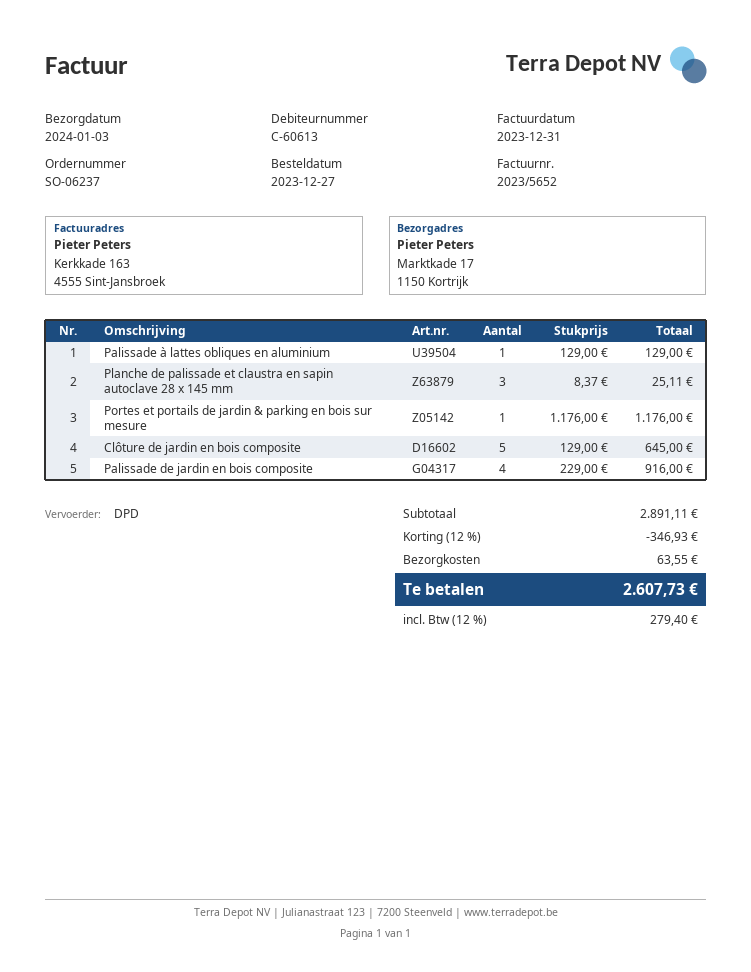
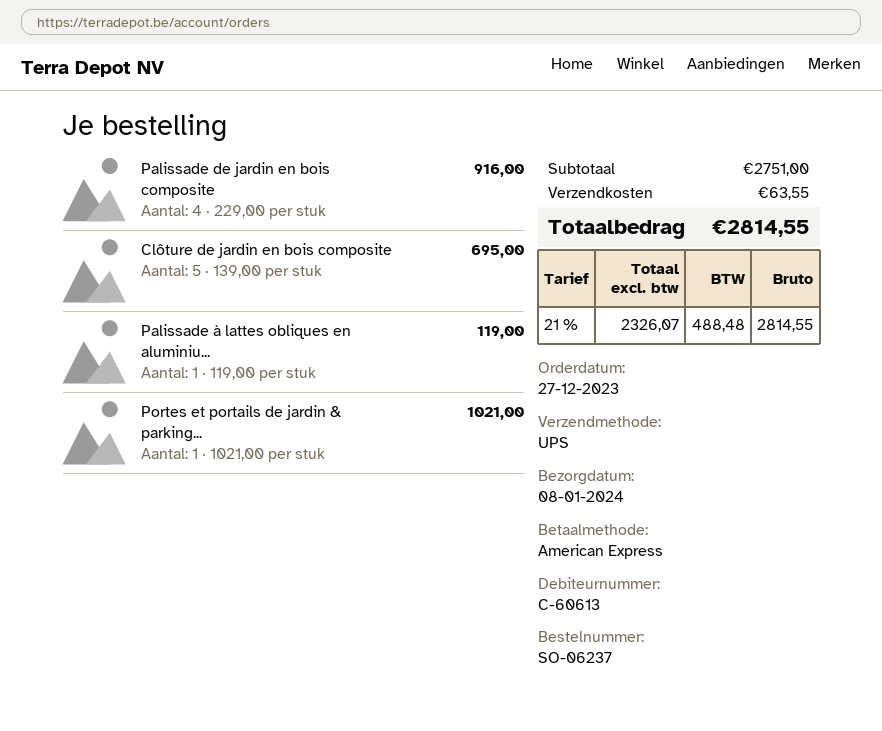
delivery date: 2024-01-03 -> 2024-01-08
shipping method: DPD -> UPS
Palissade à lattes obliques en aluminium: 1 x 129.00 = 129.00 -> 1 x 119.00 = 119.00
Planche de palissade et claustra en sapin autoclave 28 x 145 mm: 3 x 8.37 = 25.11 -> none
Portes et portails de jardin & parking en bois sur mesure: 1 x 1176.00 = 1176.00 -> 1 x 1021.00 = 1021.00
Clôture de jardin en bois composite: 5 x 129.00 = 645.00 -> 5 x 139.00 = 695.00
subtotal: 2891.11 -> 2751.00
discount: 12% = 346.93 -> none
tax: 12% = 279.40 -> 21% = 488.48
total: 2607.73 -> 2814.55

